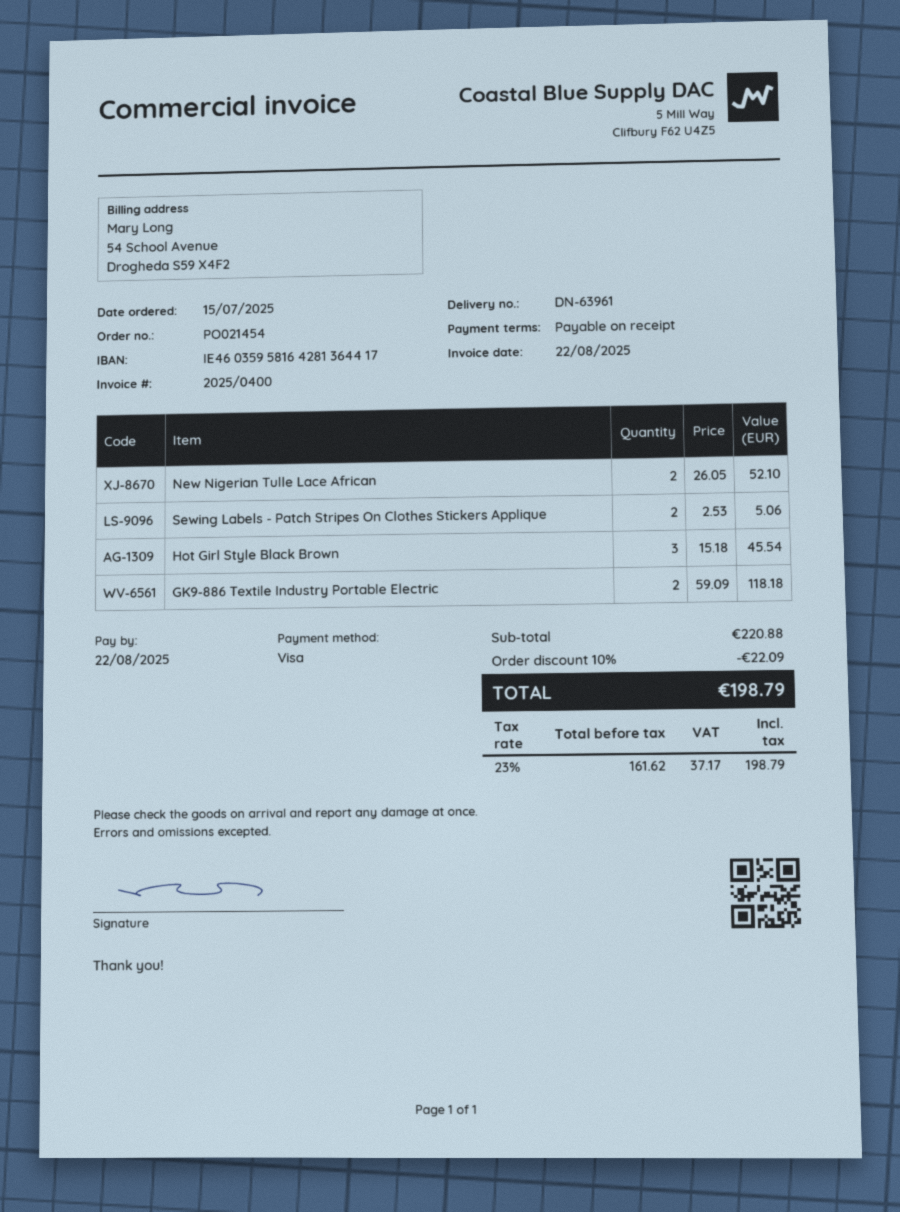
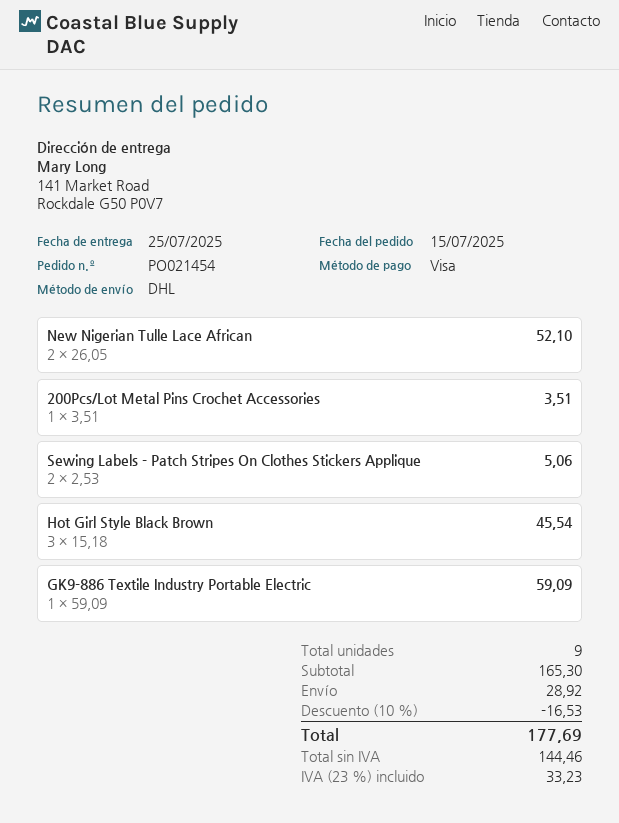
GK9-886 Textile Industry Portable Electric: 2 x 59.09 = 118.18 -> 1 x 59.09 = 59.09
200Pcs/Lot Metal Pins Crochet Accessories: none -> 1 x 3.51 = 3.51
subtotal: 220.88 -> 165.30
discount: 10% = 22.09 -> 10% = 16.53
shipping: none -> 28.92
net: 161.62 -> 144.46
tax: 23% = 37.17 -> 23% = 33.23
total: 198.79 -> 177.69

